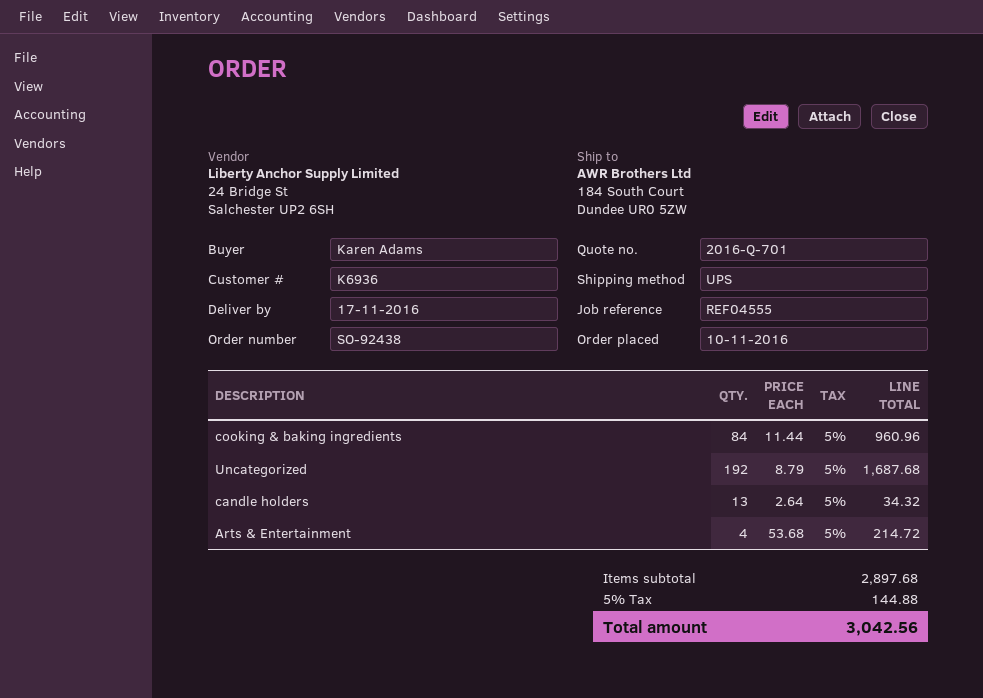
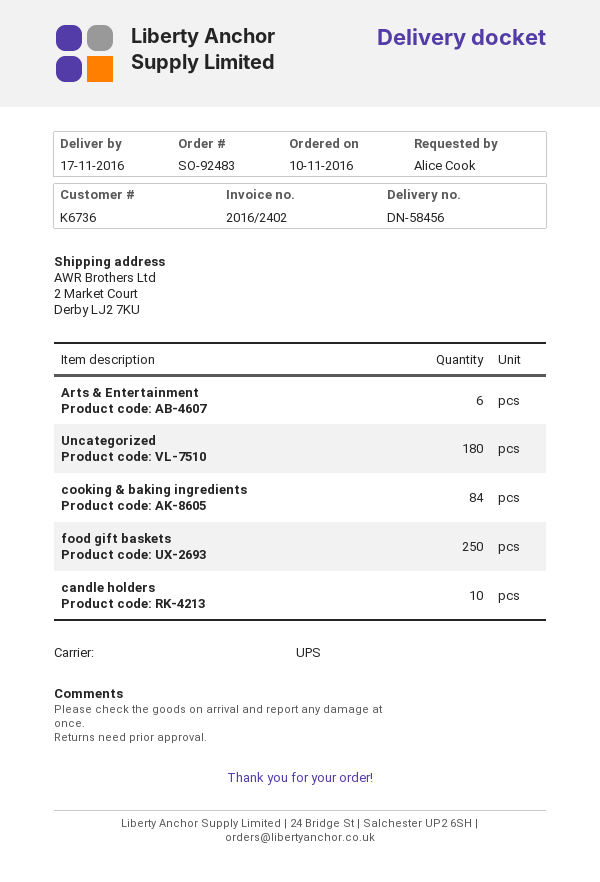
order number: SO-92438 -> SO-92483
customer number: K6936 -> K6736
ordered by: Karen Adams -> Alice Cook
ship to: 184 South Court, Dundee UR0 5ZW -> 2 Market Court, Derby LJ2 7KU
Uncategorized: 192 -> 180
candle holders: 13 -> 10
Arts & Entertainment: 4 -> 6
food gift baskets: none -> 250

